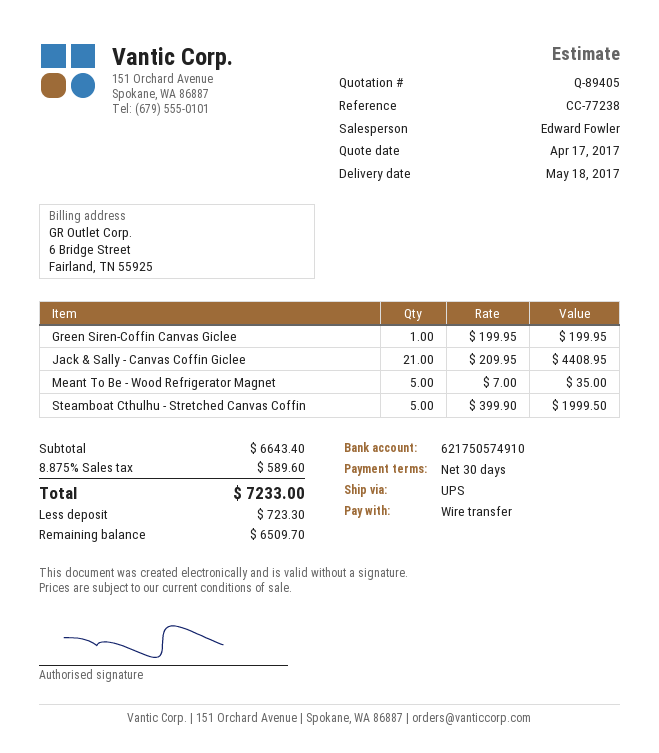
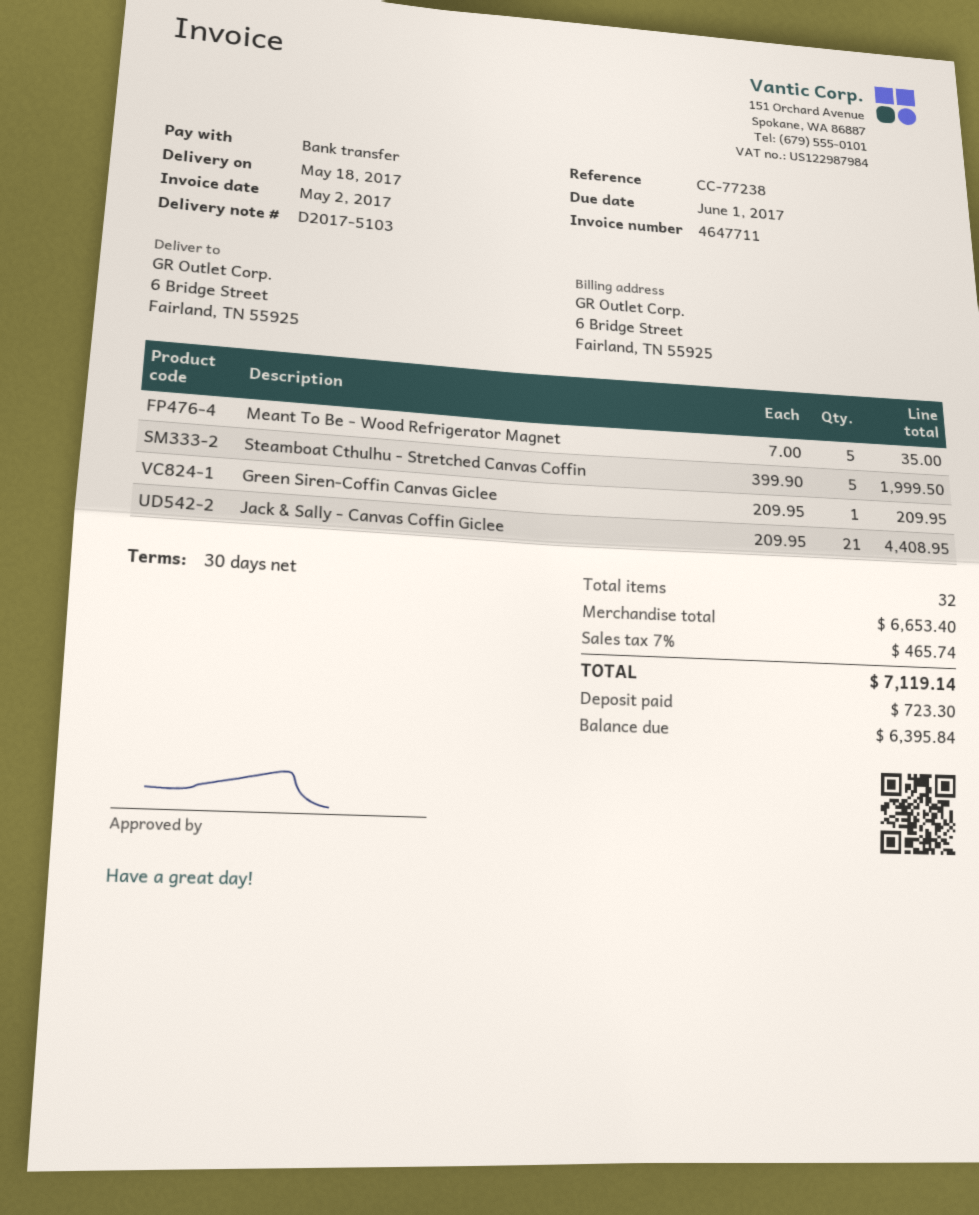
Green Siren-Coffin Canvas Giclee: 1 x 199.95 = 199.95 -> 1 x 209.95 = 209.95
subtotal: 6643.40 -> 6653.40
tax: 8.875% = 589.60 -> 7% = 465.74
total: 7233.00 -> 7119.14
balance: 6509.70 -> 6395.84

